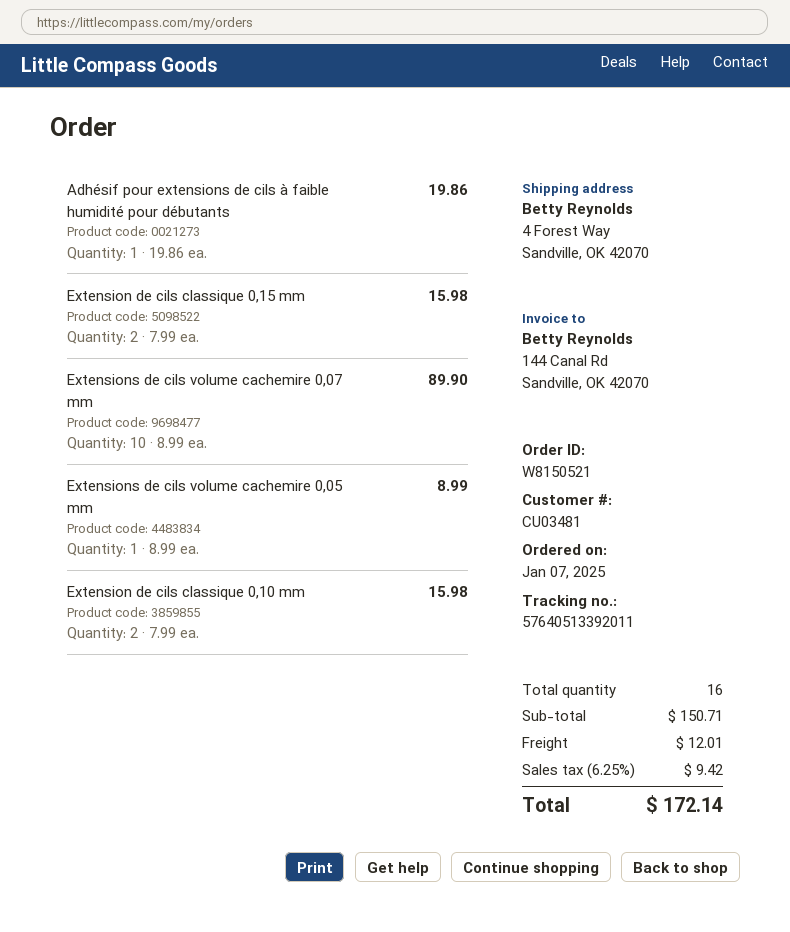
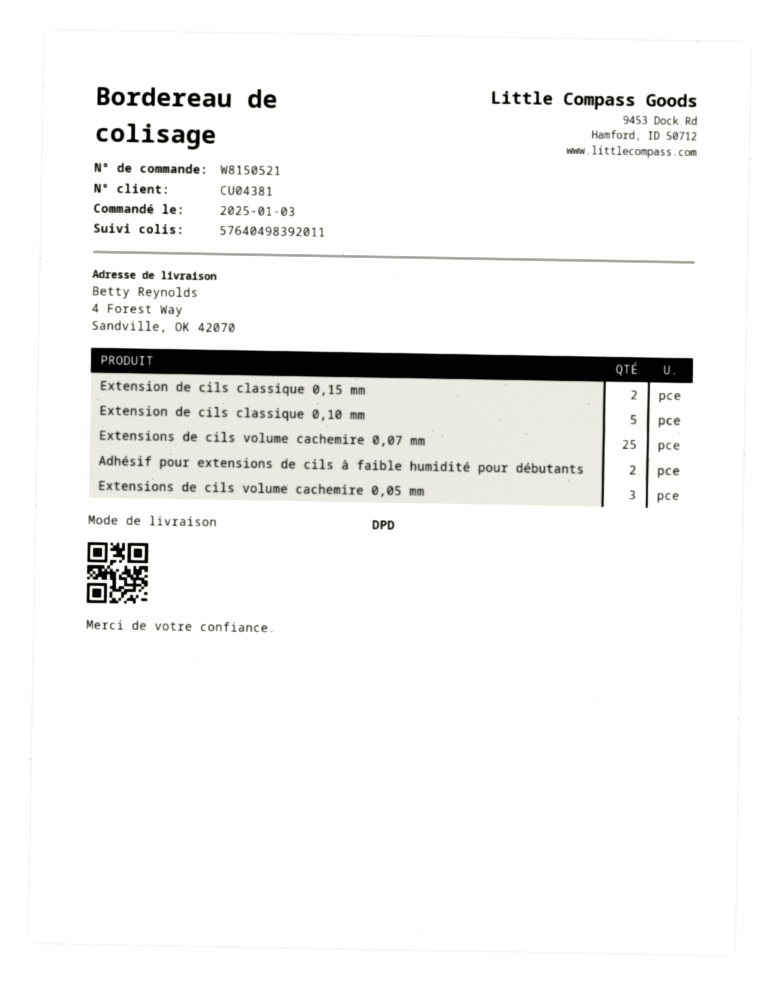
order date: 2025-01-07 -> 2025-01-03
customer number: CU03481 -> CU04381
tracking number: 57640513392011 -> 57640498392011
Adhésif pour extensions de cils à faible humidité pour débutants: 1 -> 2
Extensions de cils volume cachemire 0,07 mm: 10 -> 25
Extensions de cils volume cachemire 0,05 mm: 1 -> 3
Extension de cils classique 0,10 mm: 2 -> 5

